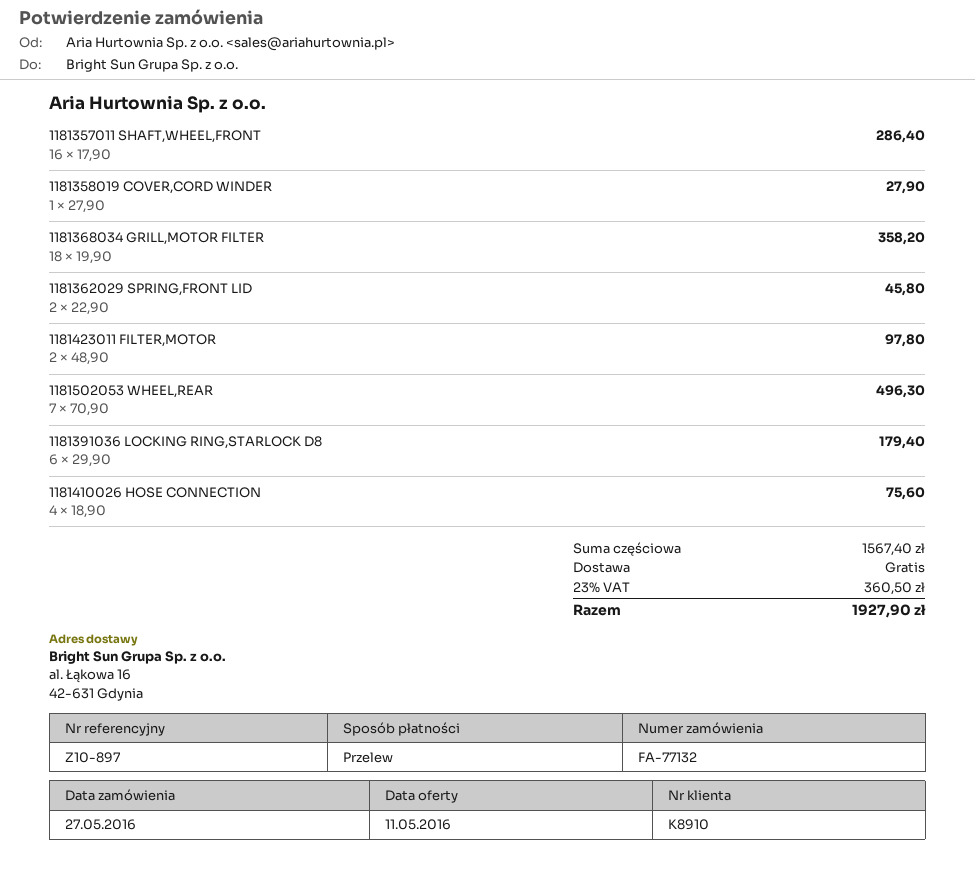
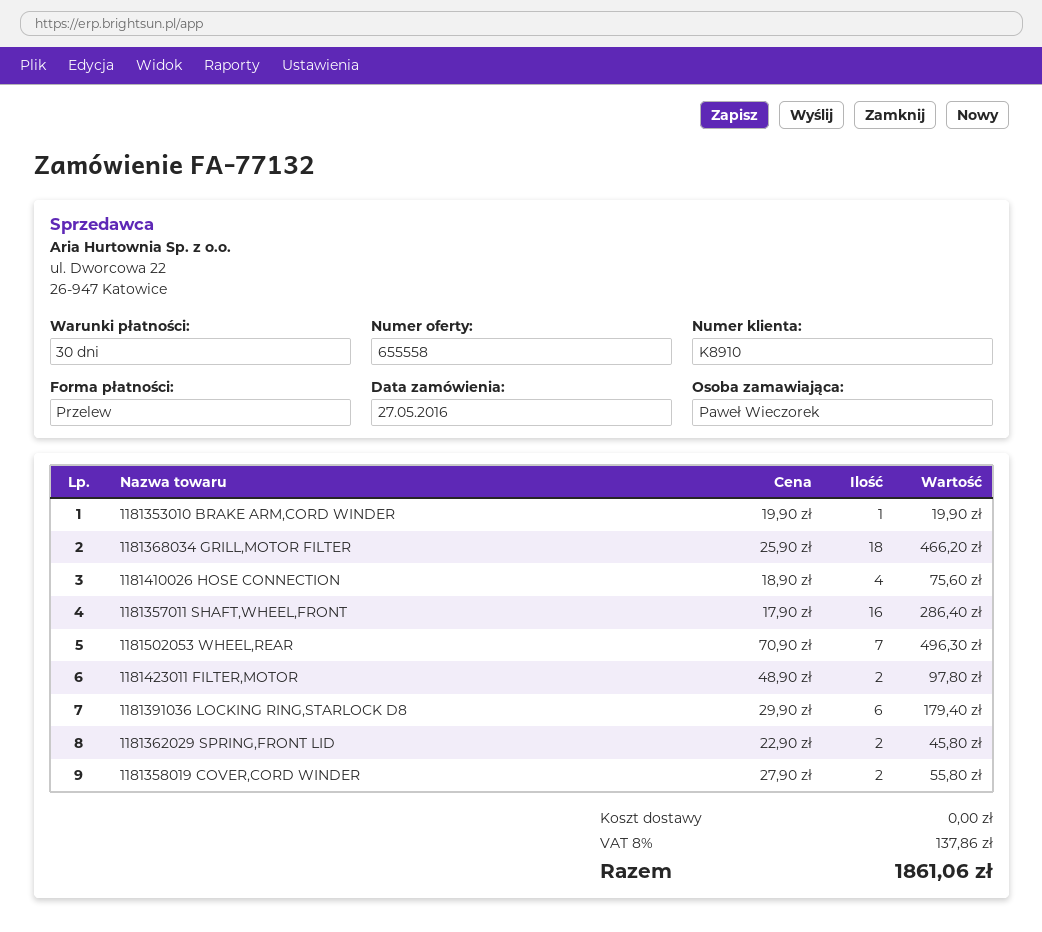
1181358019 COVER,CORD WINDER: 1 x 27.90 = 27.90 -> 2 x 27.90 = 55.80
1181368034 GRILL,MOTOR FILTER: 18 x 19.90 = 358.20 -> 18 x 25.90 = 466.20
1181353010 BRAKE ARM,CORD WINDER: none -> 1 x 19.90 = 19.90
tax: 23% = 360.50 -> 8% = 137.86
total: 1927.90 -> 1861.06

